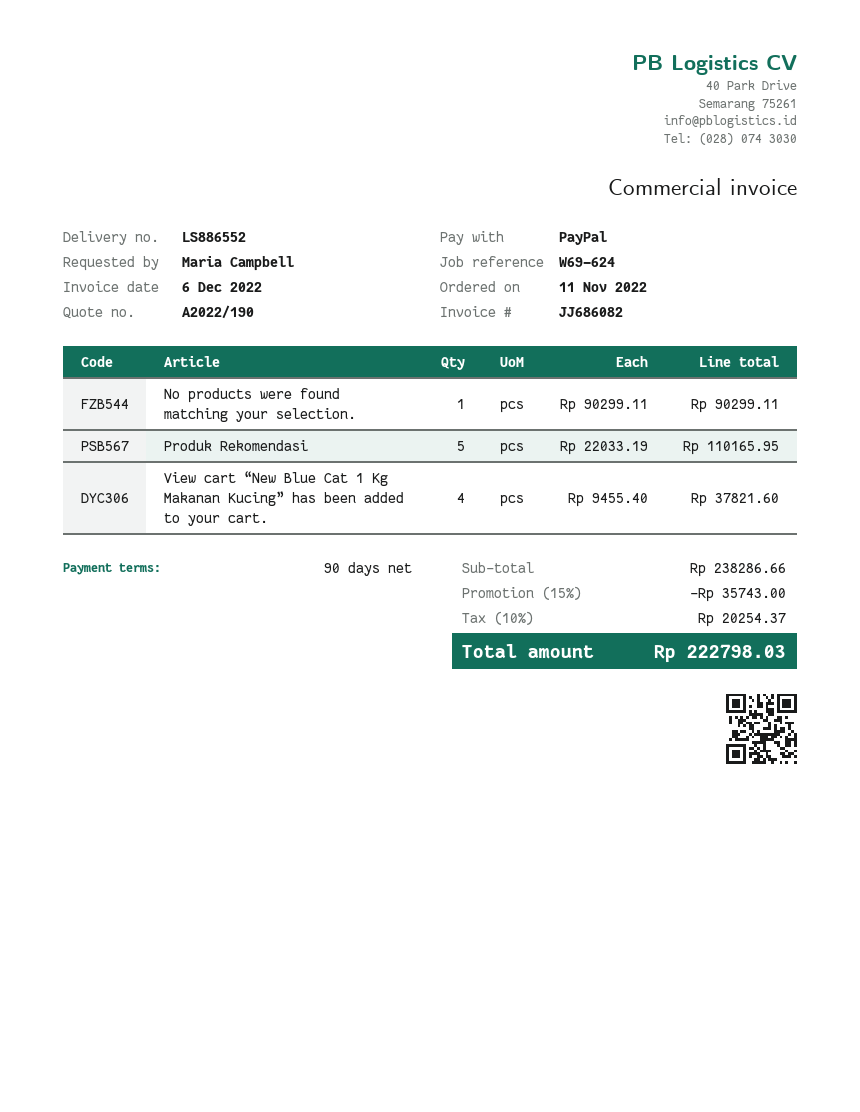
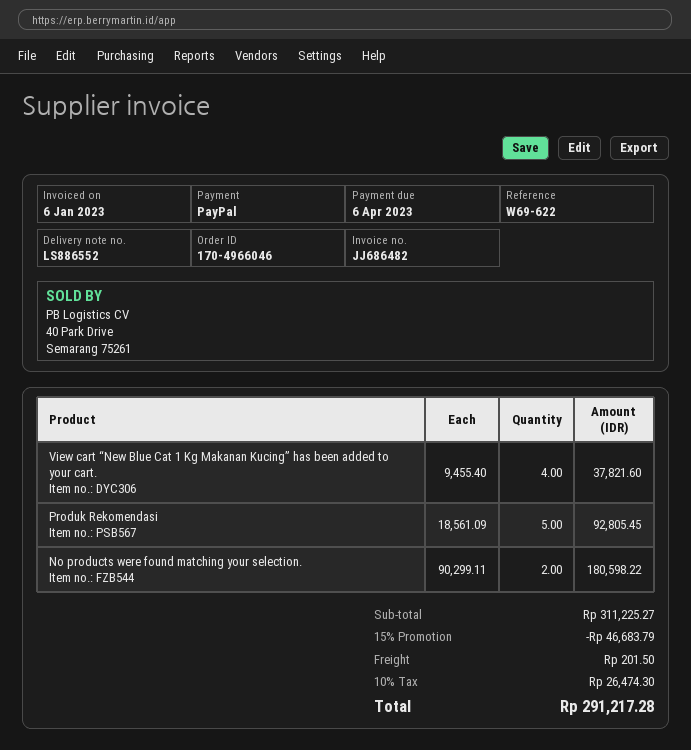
invoice number: JJ686082 -> JJ686482
invoice date: 2022-12-06 -> 2023-01-06
reference: W69-624 -> W69-622
No products were found matching your selection.: 1 x 90299.11 = 90299.11 -> 2 x 90299.11 = 180598.22
Produk Rekomendasi: 5 x 22033.19 = 110165.95 -> 5 x 18561.09 = 92805.45
subtotal: 238286.66 -> 311225.27
discount: 15% = 35743.00 -> 15% = 46683.79
shipping: none -> 201.50
tax: 10% = 20254.37 -> 10% = 26474.30
total: 222798.03 -> 291217.28

